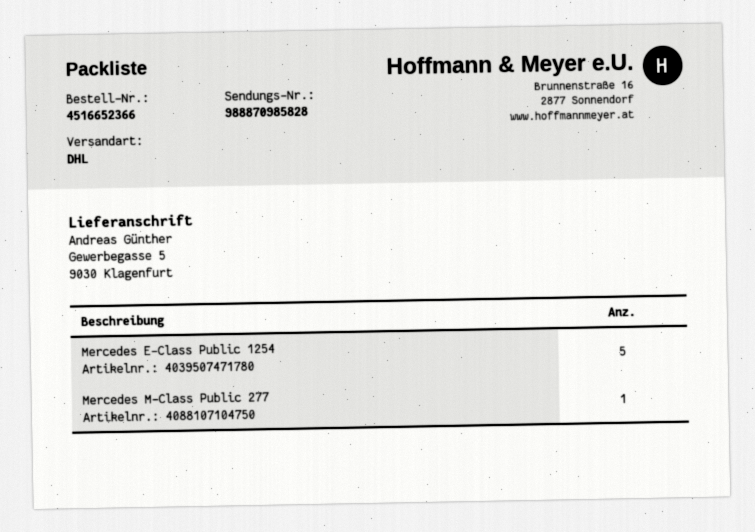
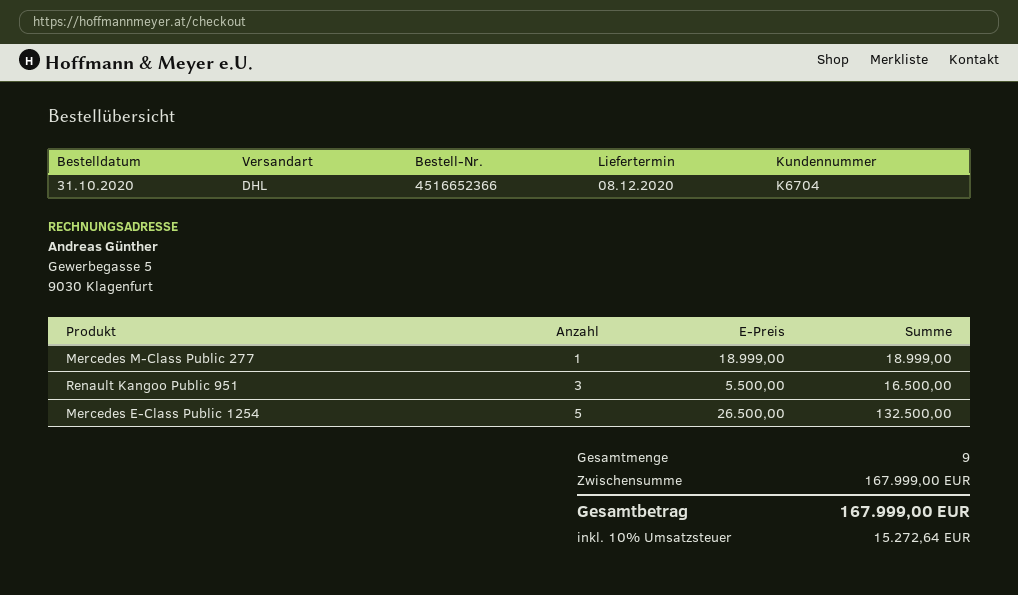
Renault Kangoo Public 951: none -> 3

